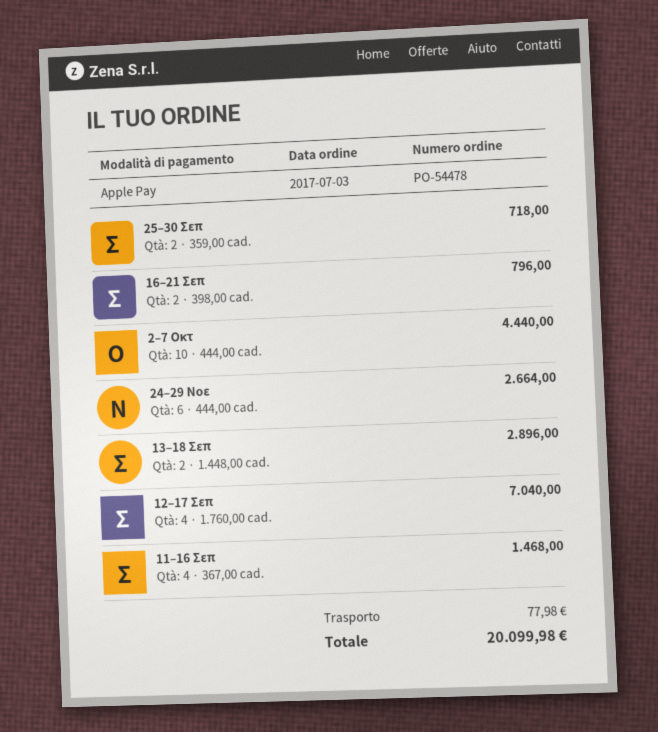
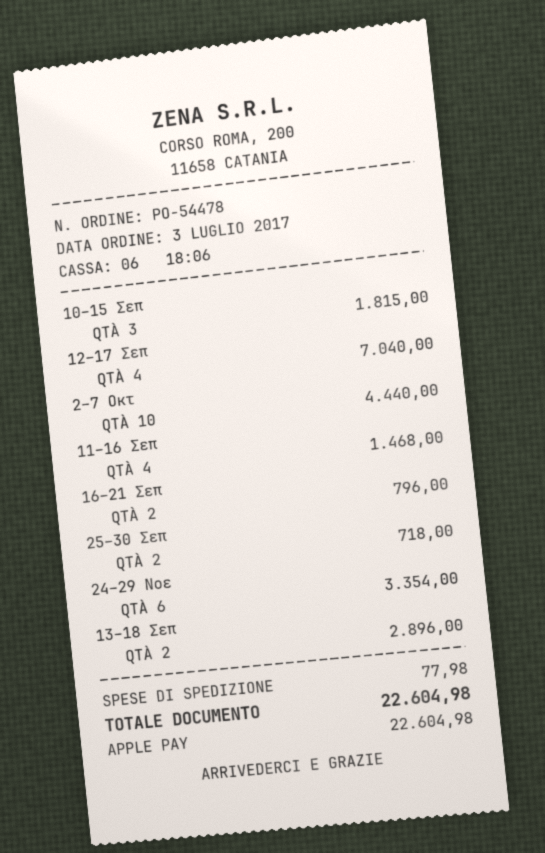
24–29 Νοε: 6 for 2664.00 -> 6 for 3354.00
10–15 Σεπ: none -> 3 for 1815.00
total: 20099.98 -> 22604.98

